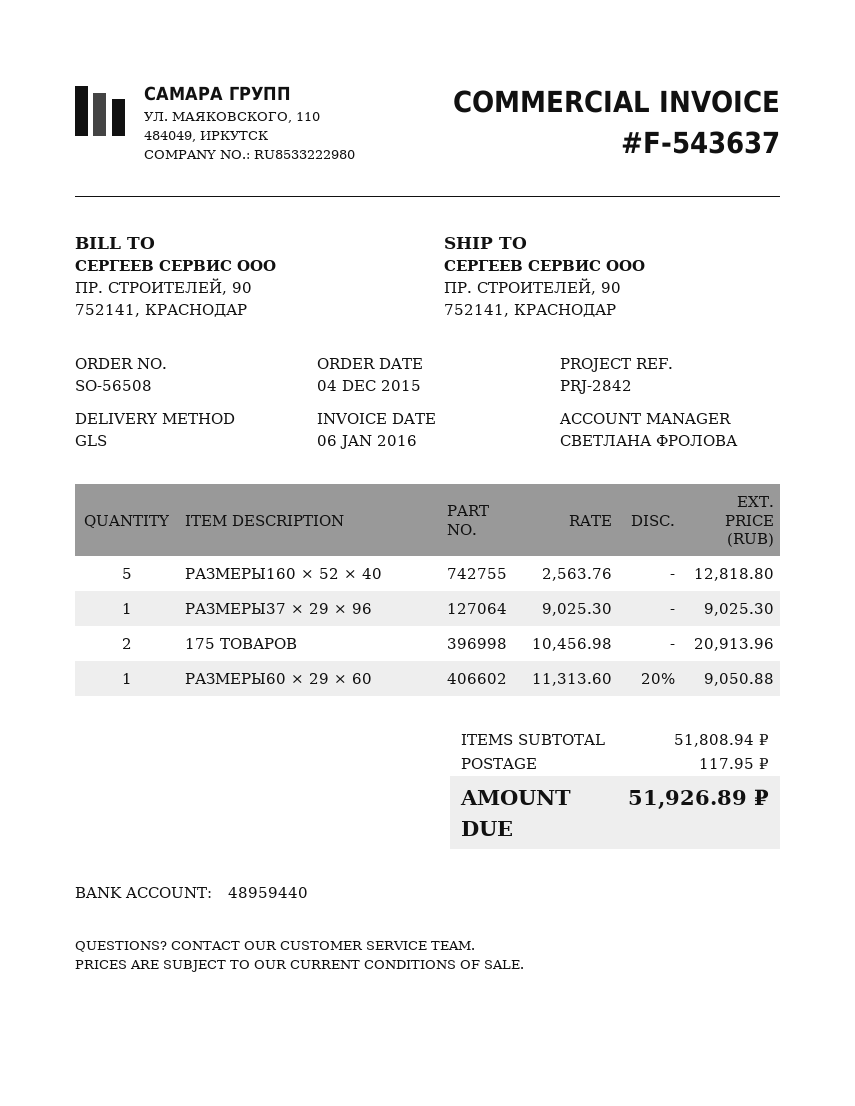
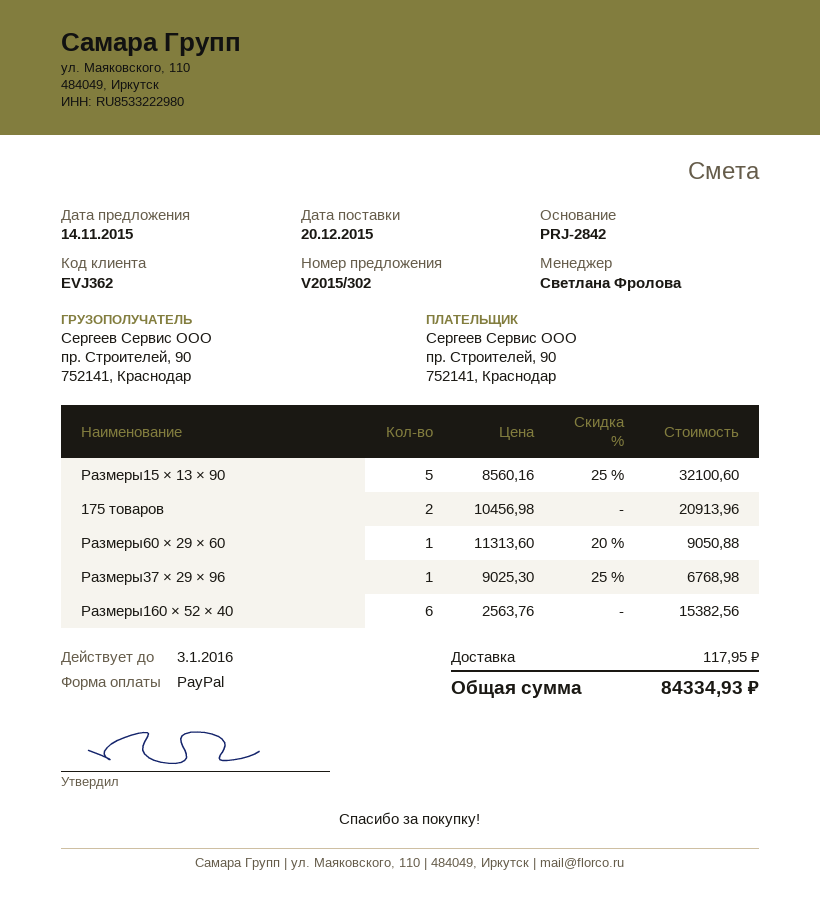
РАЗМЕРЫ160 × 52 × 40: 5 x 2563.76 = 12818.80 -> 6 x 2563.76 = 15382.56
РАЗМЕРЫ37 × 29 × 96: 1 x 9025.30 = 9025.30 -> 1 x 9025.30 - 25% = 6768.98
Размеры15 × 13 × 90: none -> 5 x 8560.16 - 25% = 32100.60
total: 51926.89 -> 84334.93

